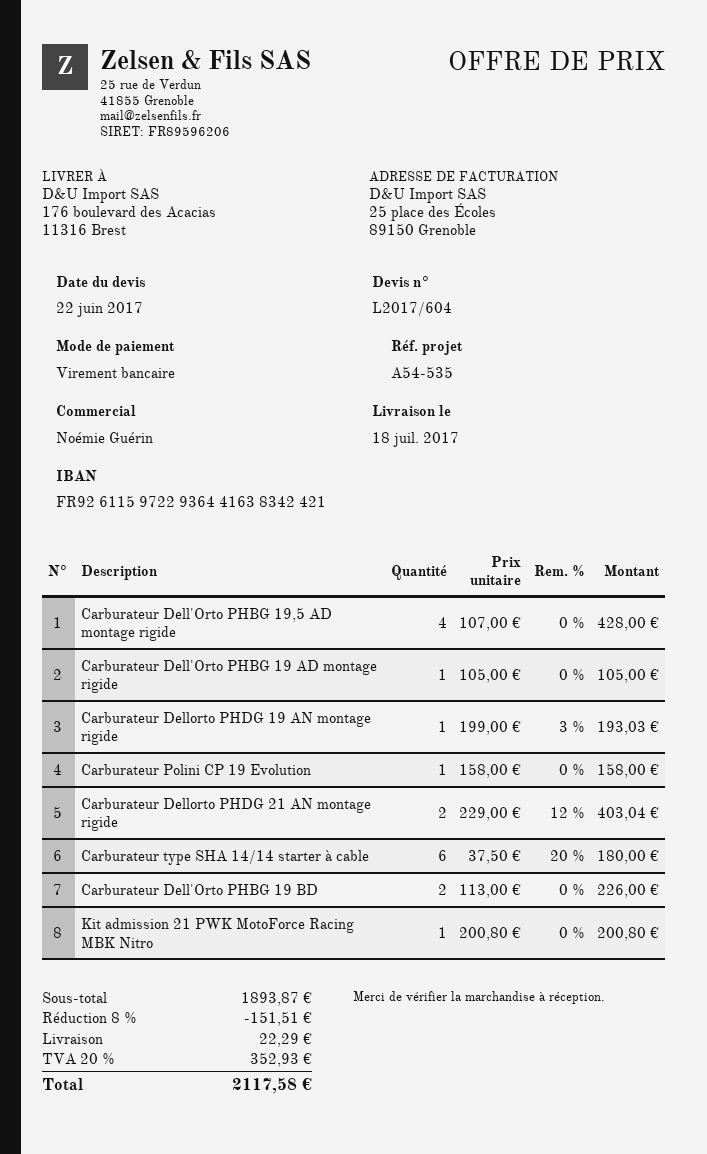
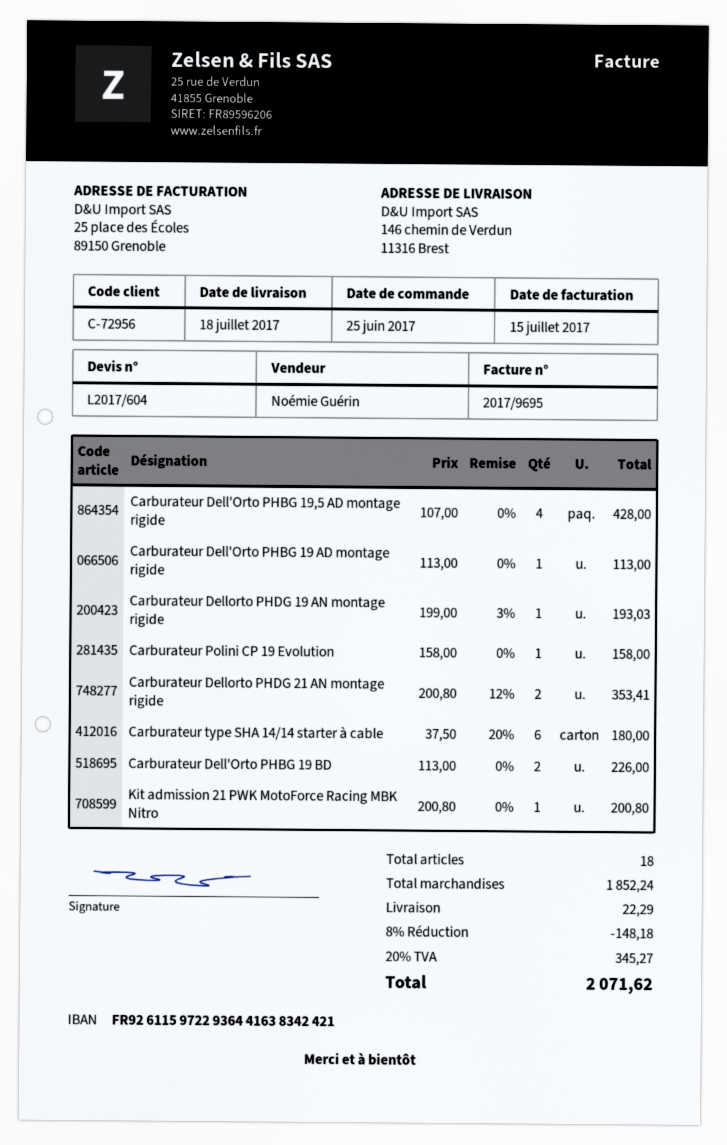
ship to: 176 boulevard des Acacias, 11316 Brest -> 146 chemin de Verdun, 11316 Brest
Carburateur Dell'Orto PHBG 19 AD montage rigide: 1 x 105.00 = 105.00 -> 1 x 113.00 = 113.00
Carburateur Dellorto PHDG 21 AN montage rigide: 2 x 229.00 - 12% = 403.04 -> 2 x 200.80 - 12% = 353.41
subtotal: 1893.87 -> 1852.24
discount: 8% = 151.51 -> 8% = 148.18
tax: 20% = 352.93 -> 20% = 345.27
total: 2117.58 -> 2071.62

